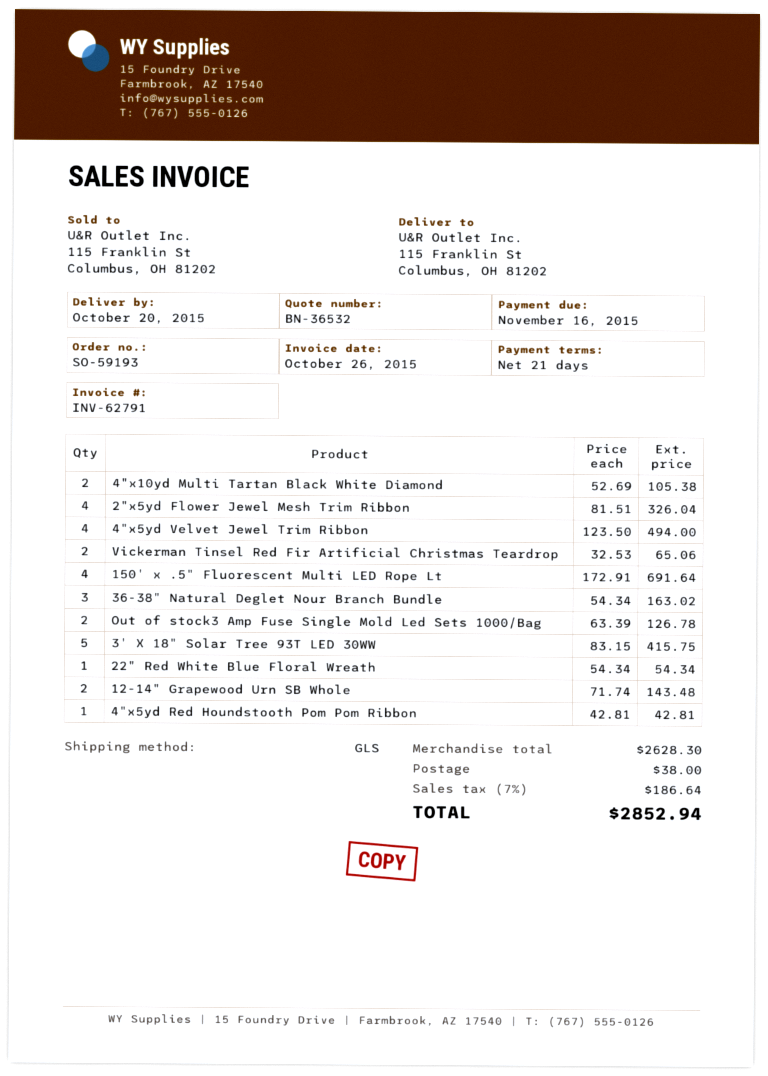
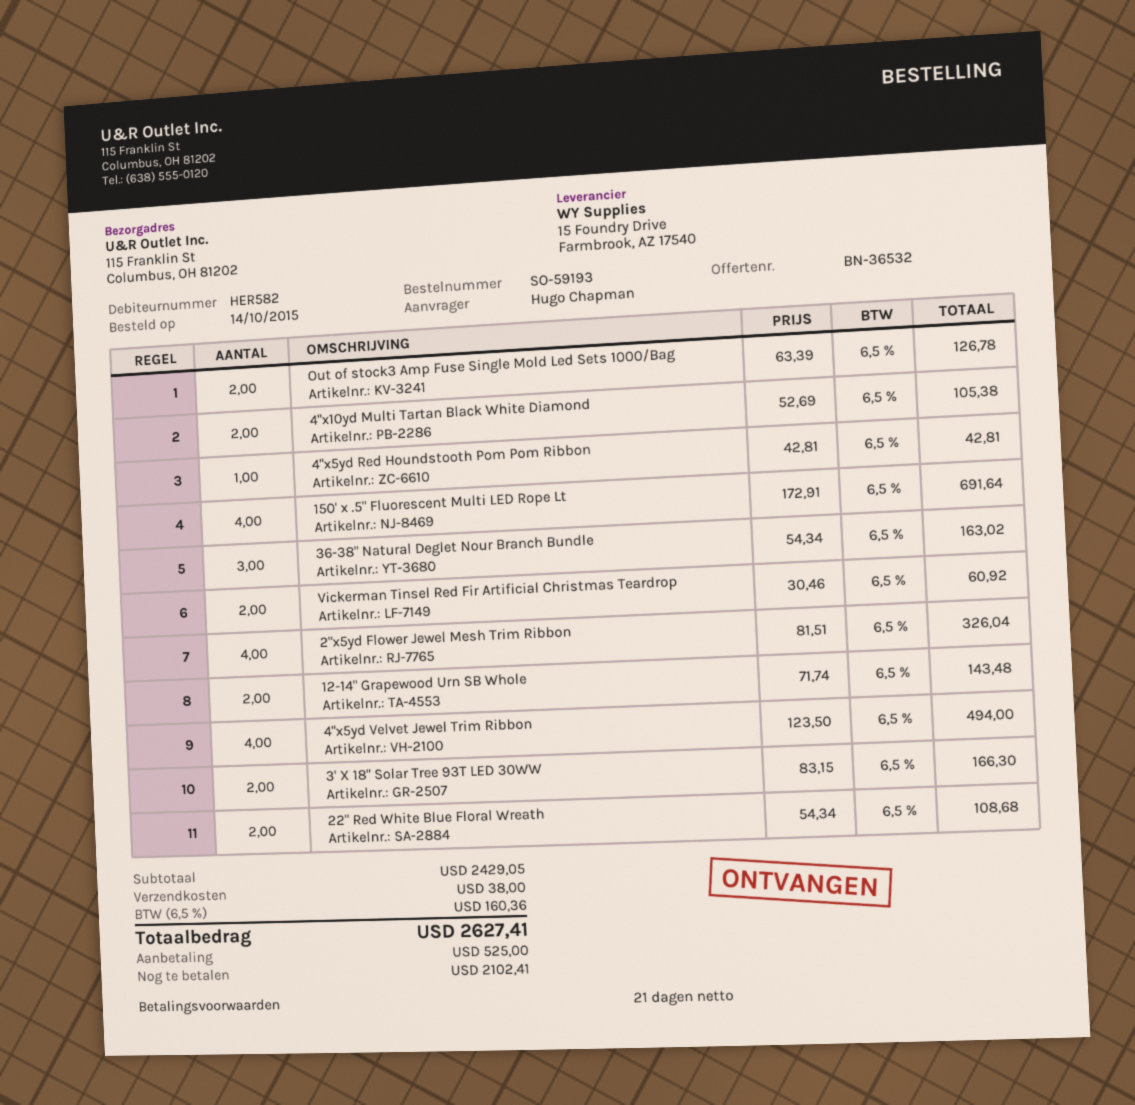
Vickerman Tinsel Red Fir Artificial Christmas Teardrop: 2 x 32.53 = 65.06 -> 2 x 30.46 = 60.92
3' X 18" Solar Tree 93T LED 30WW: 5 x 83.15 = 415.75 -> 2 x 83.15 = 166.30
22" Red White Blue Floral Wreath: 1 x 54.34 = 54.34 -> 2 x 54.34 = 108.68
subtotal: 2628.30 -> 2429.05
tax: 7% = 186.64 -> 6.5% = 160.36
total: 2852.94 -> 2627.41

